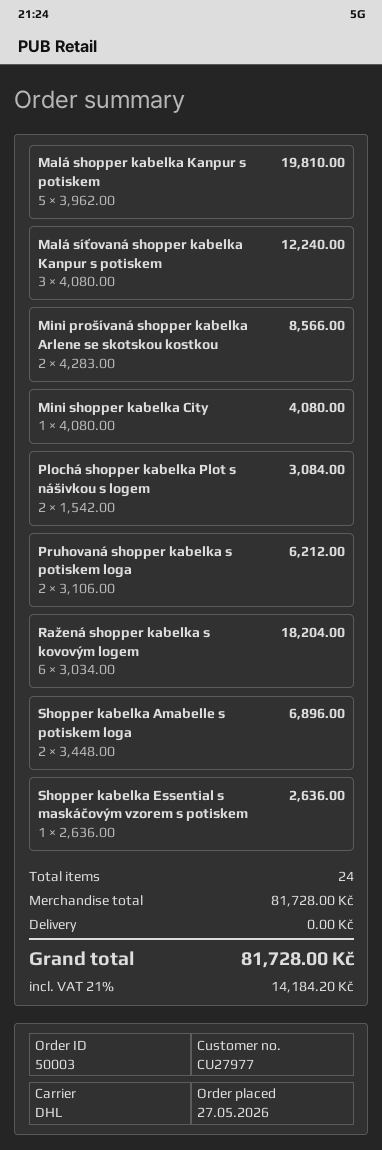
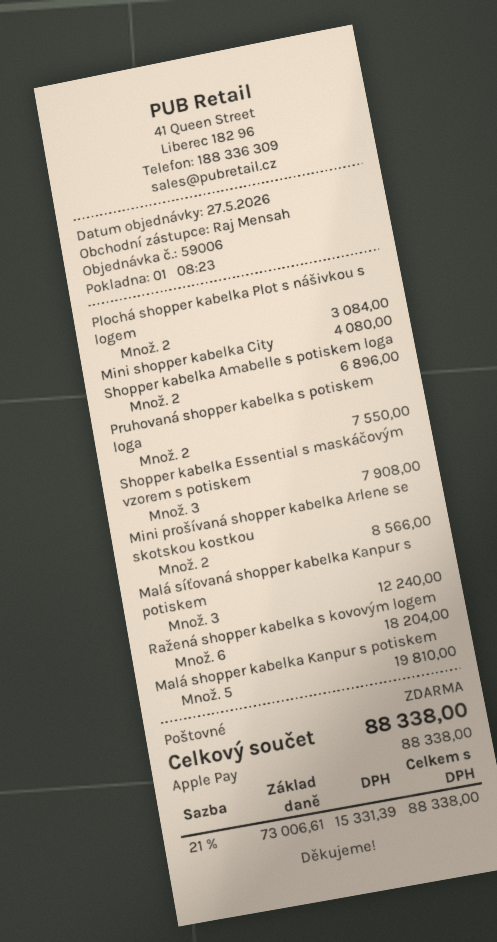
order number: 50003 -> 59006
Pruhovaná shopper kabelka s potiskem loga: 2 for 6212.00 -> 2 for 7550.00
Shopper kabelka Essential s maskáčovým vzorem s potiskem: 1 for 2636.00 -> 3 for 7908.00
tax: 21% = 14184.20 -> 21% = 15331.39
total: 81728.00 -> 88338.00

